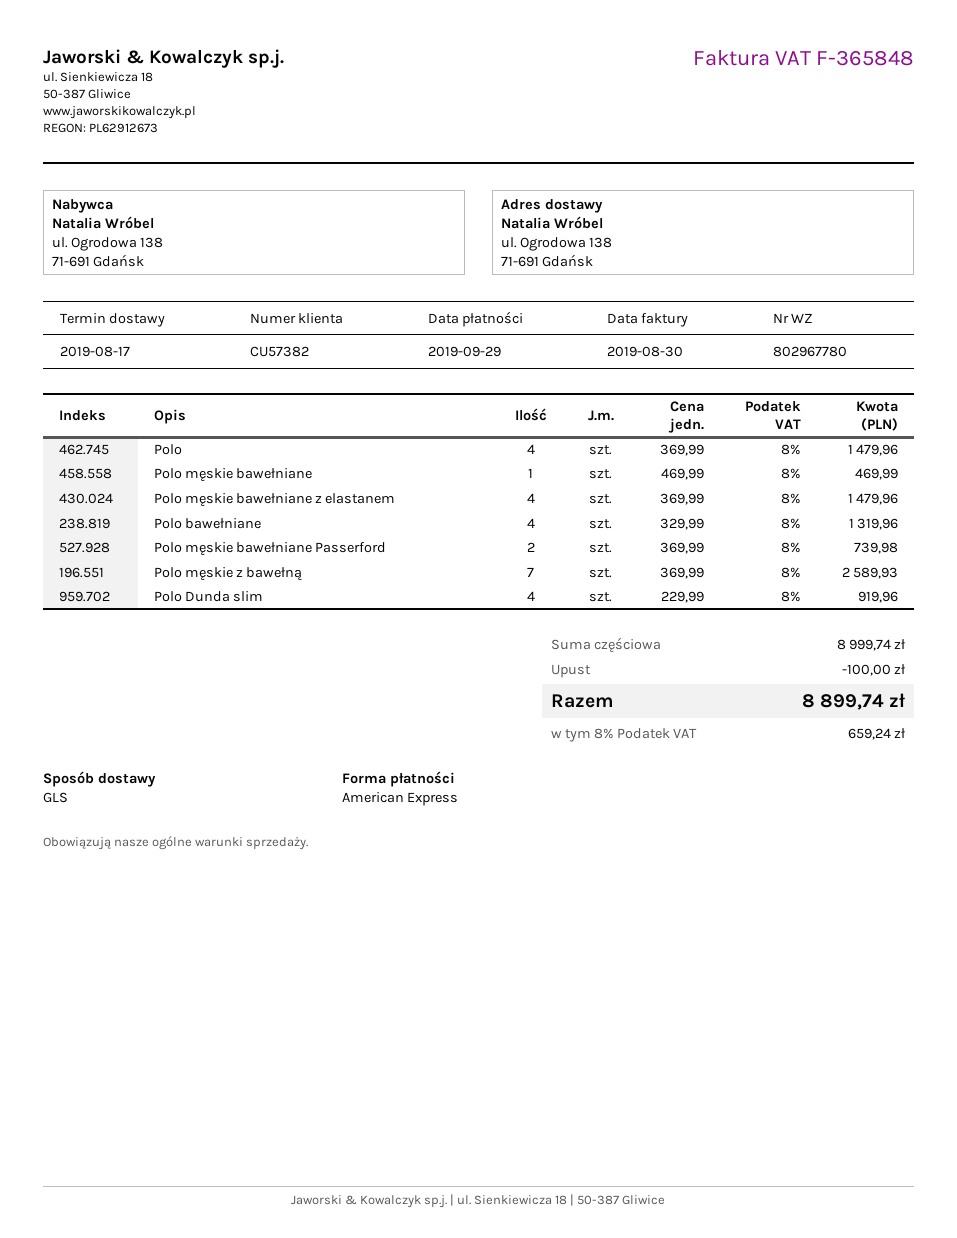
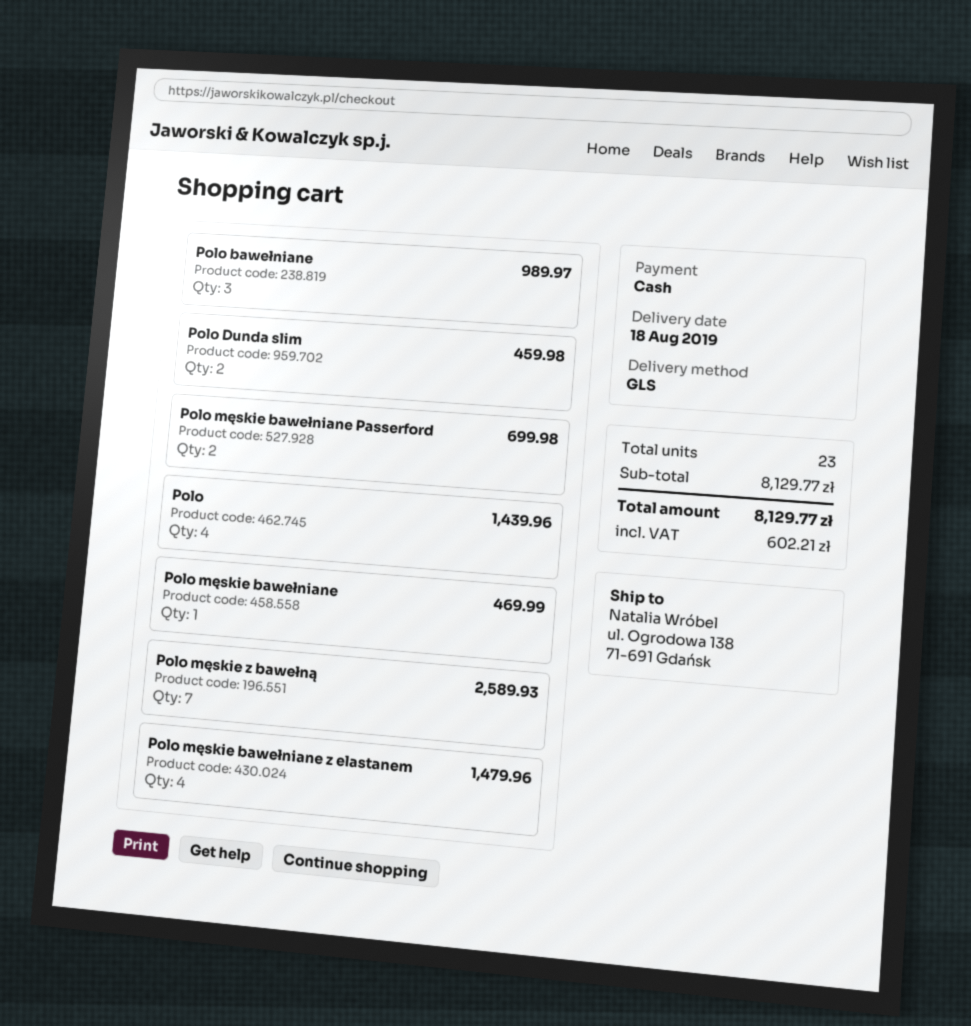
delivery date: 2019-08-17 -> 2019-08-18
payment method: American Express -> cash
Polo: 4 for 1479.96 -> 4 for 1439.96
Polo bawełniane: 4 for 1319.96 -> 3 for 989.97
Polo męskie bawełniane Passerford: 2 for 739.98 -> 2 for 699.98
Polo Dunda slim: 4 for 919.96 -> 2 for 459.98
subtotal: 8999.74 -> 8129.77
discount: 100.00 -> none
tax: 659.24 -> 602.21
total: 8899.74 -> 8129.77

